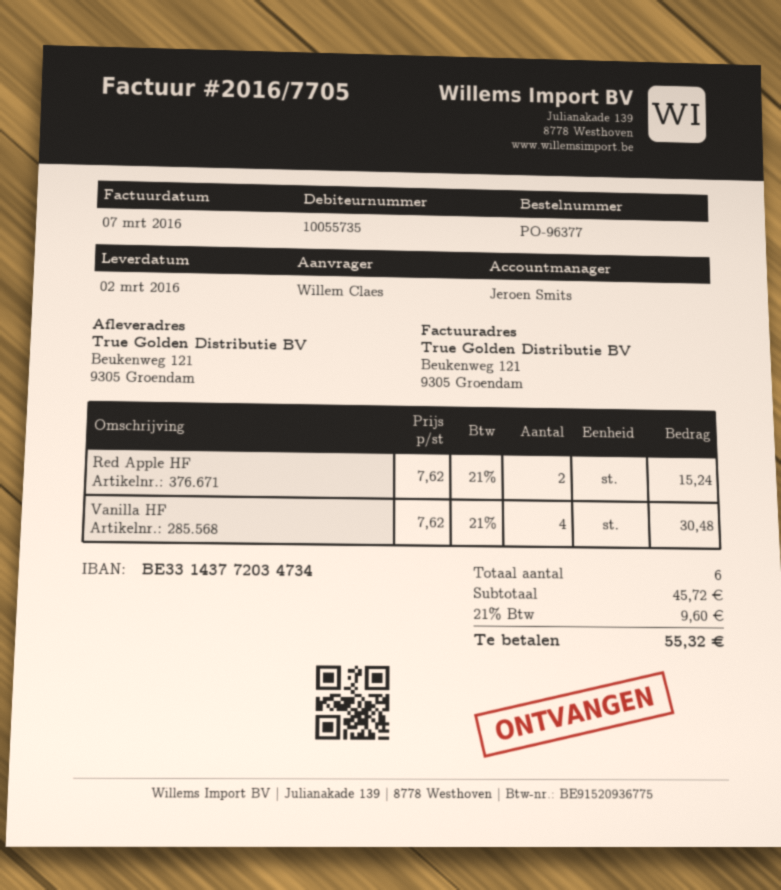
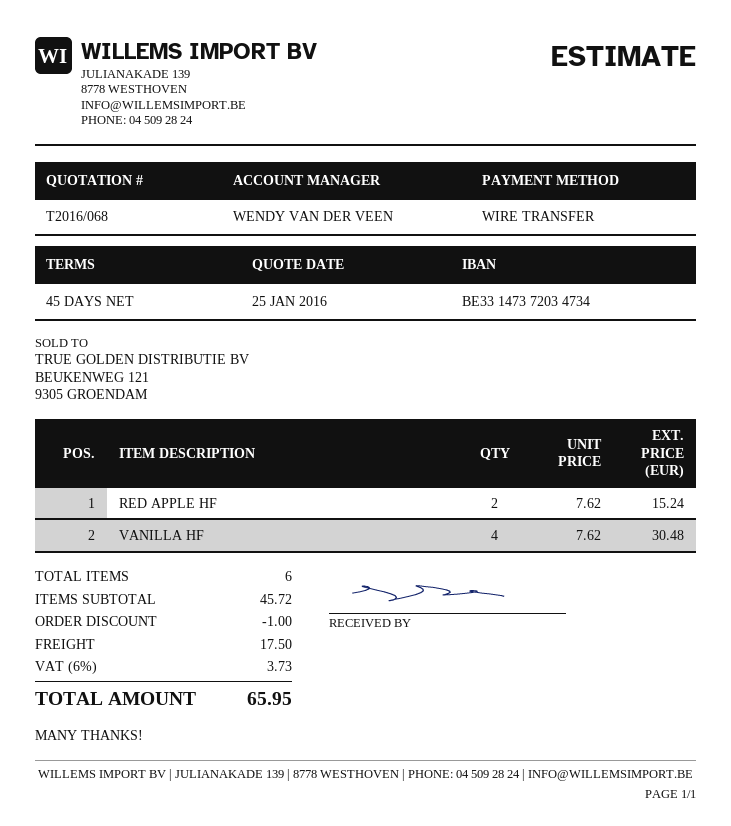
sales rep: Jeroen Smits -> WENDY VAN DER VEEN
bank account: BE33143772034734 -> BE33147372034734
discount: none -> 1.00
shipping: none -> 17.50
tax: 21% = 9.60 -> 6% = 3.73
total: 55.32 -> 65.95

